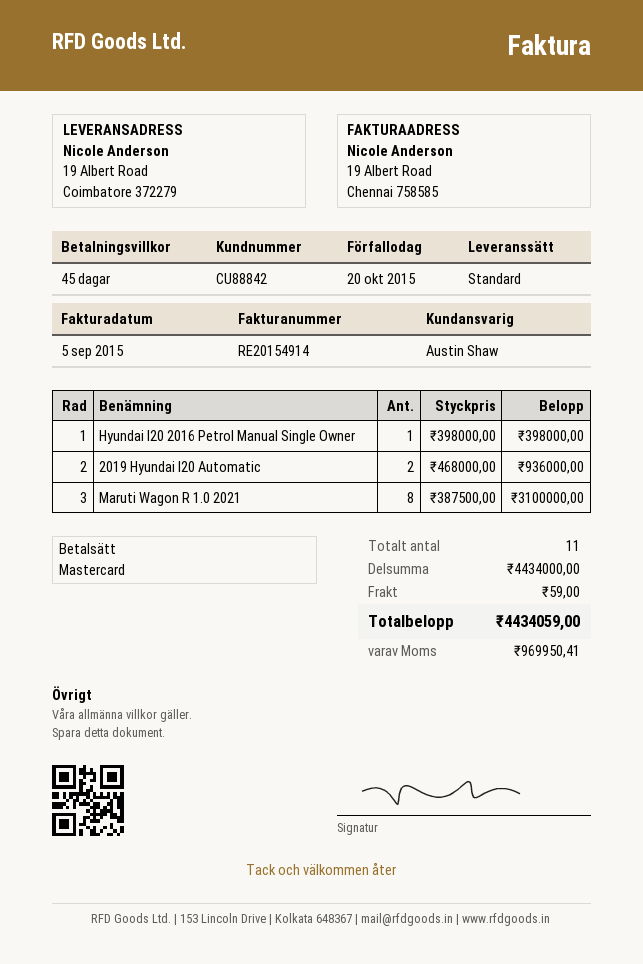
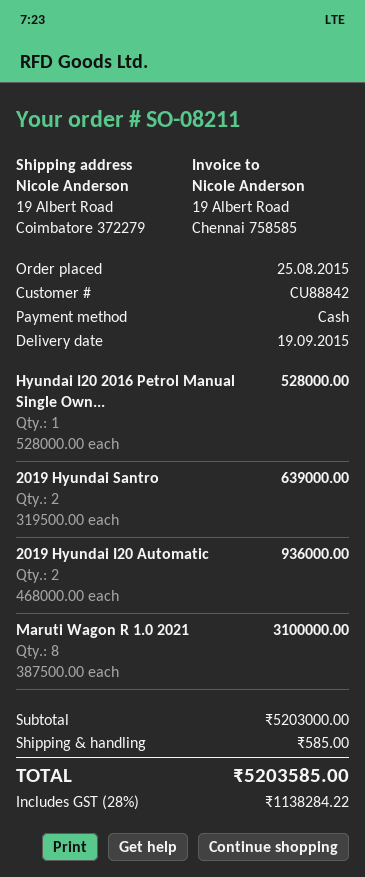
payment method: Mastercard -> cash
Hyundai I20 2016 Petrol Manual Single Owner: 1 x 398000.00 = 398000.00 -> 1 x 528000.00 = 528000.00
2019 Hyundai Santro: none -> 2 x 319500.00 = 639000.00
subtotal: 4434000.00 -> 5203000.00
shipping: 59.00 -> 585.00
tax: 969950.41 -> 1138284.22
total: 4434059.00 -> 5203585.00

